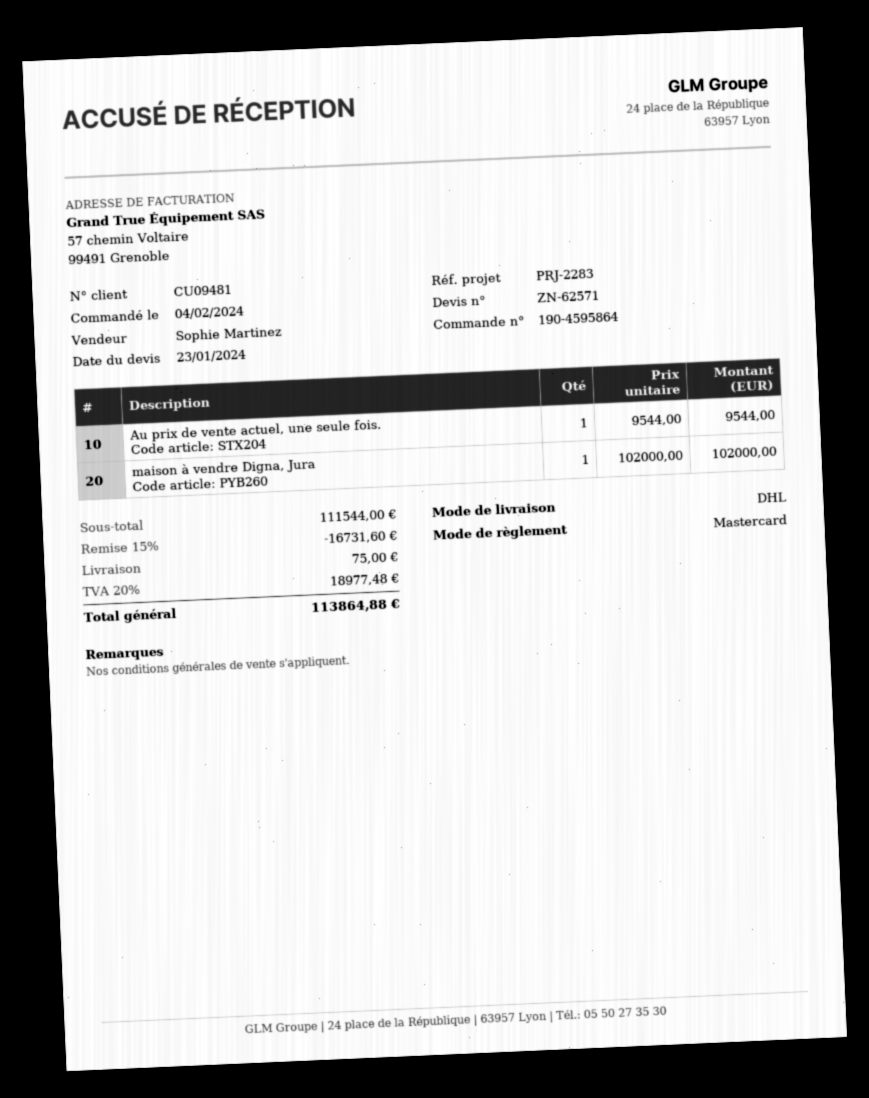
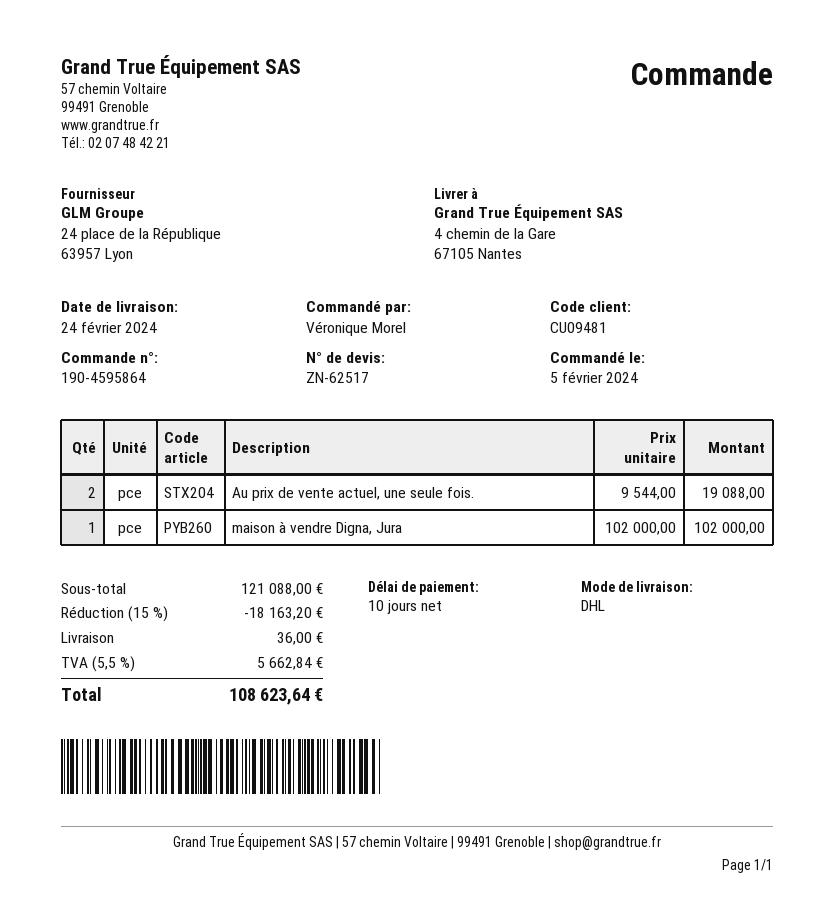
quote number: ZN-62571 -> ZN-62517
order date: 2024-02-04 -> 2024-02-05
Au prix de vente actuel, une seule fois.: 1 x 9544.00 = 9544.00 -> 2 x 9544.00 = 19088.00
subtotal: 111544.00 -> 121088.00
discount: 15% = 16731.60 -> 15% = 18163.20
shipping: 75.00 -> 36.00
tax: 20% = 18977.48 -> 5.5% = 5662.84
total: 113864.88 -> 108623.64

